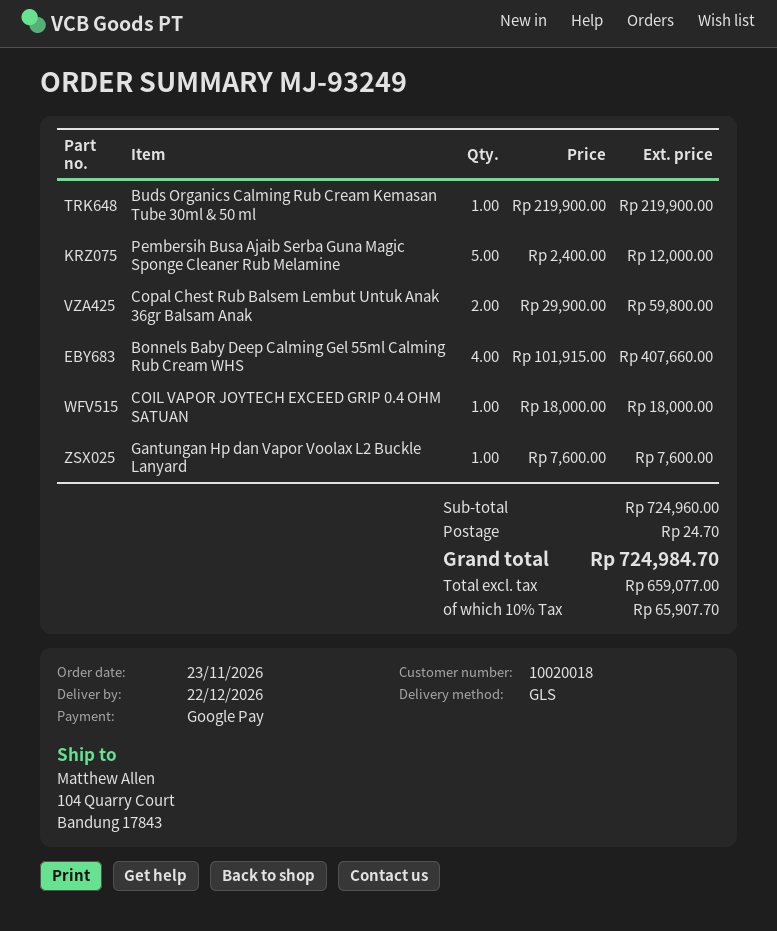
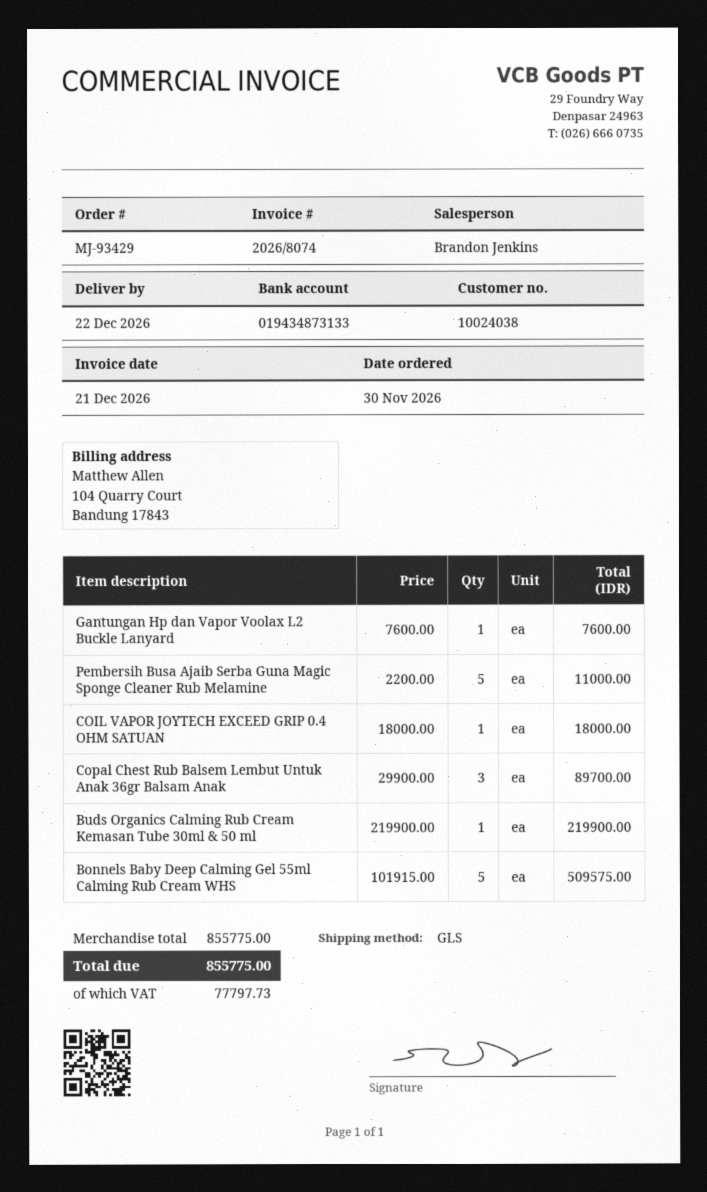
order number: MJ-93249 -> MJ-93429
order date: 2026-11-23 -> 2026-11-30
customer number: 10020018 -> 10024038
Pembersih Busa Ajaib Serba Guna Magic Sponge Cleaner Rub Melamine: 5 x 2400.00 = 12000.00 -> 5 x 2200.00 = 11000.00
Copal Chest Rub Balsem Lembut Untuk Anak 36gr Balsam Anak: 2 x 29900.00 = 59800.00 -> 3 x 29900.00 = 89700.00
Bonnels Baby Deep Calming Gel 55ml Calming Rub Cream WHS: 4 x 101915.00 = 407660.00 -> 5 x 101915.00 = 509575.00
subtotal: 724960.00 -> 855775.00
shipping: 24.70 -> none
tax: 65907.70 -> 77797.73
total: 724984.70 -> 855775.00

